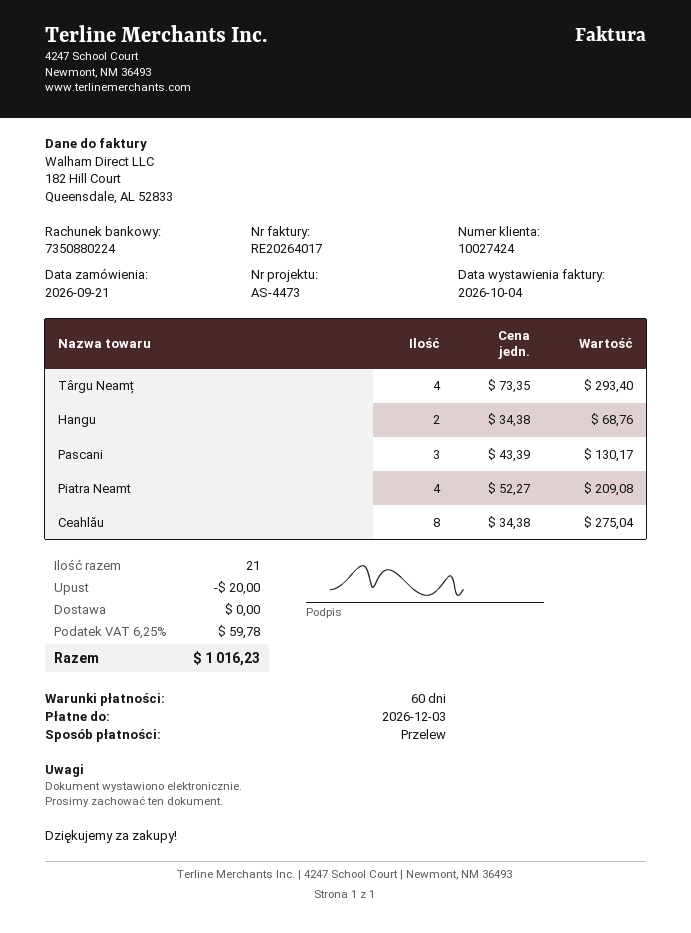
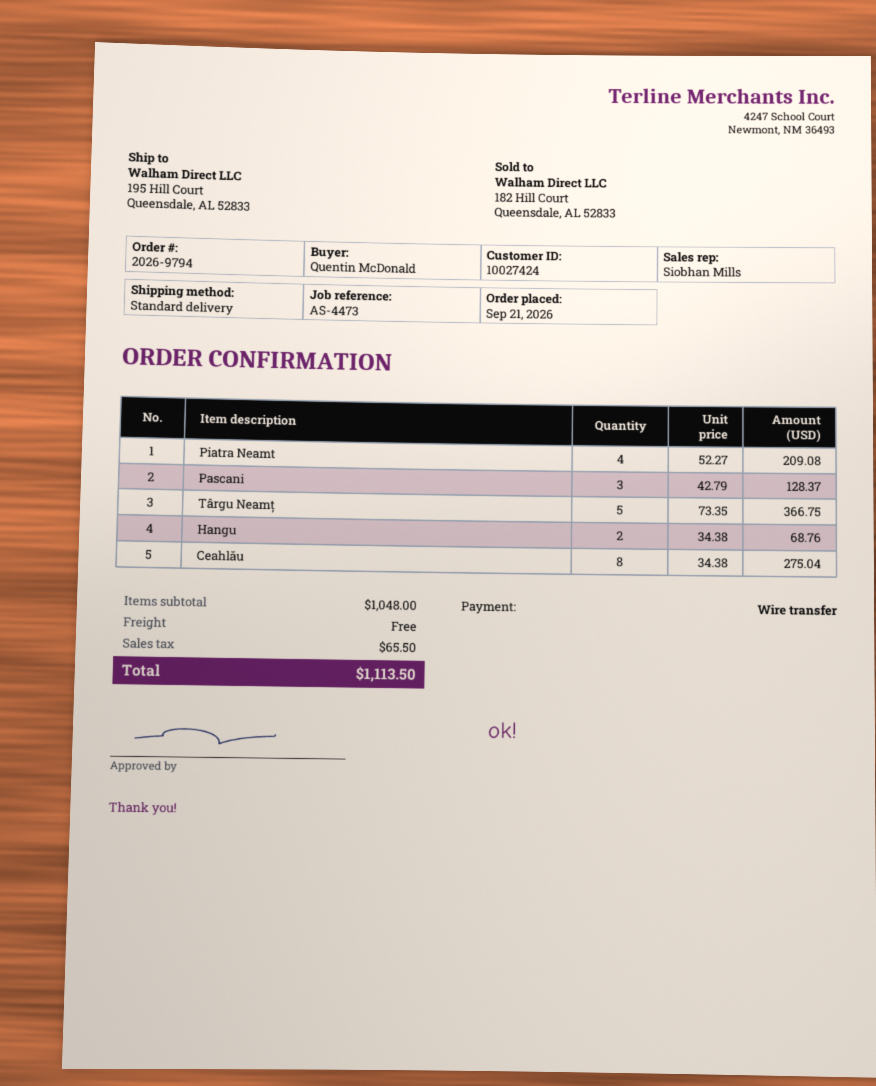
Târgu Neamț: 4 x 73.35 = 293.40 -> 5 x 73.35 = 366.75
Pascani: 3 x 43.39 = 130.17 -> 3 x 42.79 = 128.37
discount: 20.00 -> none
tax: 59.78 -> 65.50
total: 1016.23 -> 1113.50

